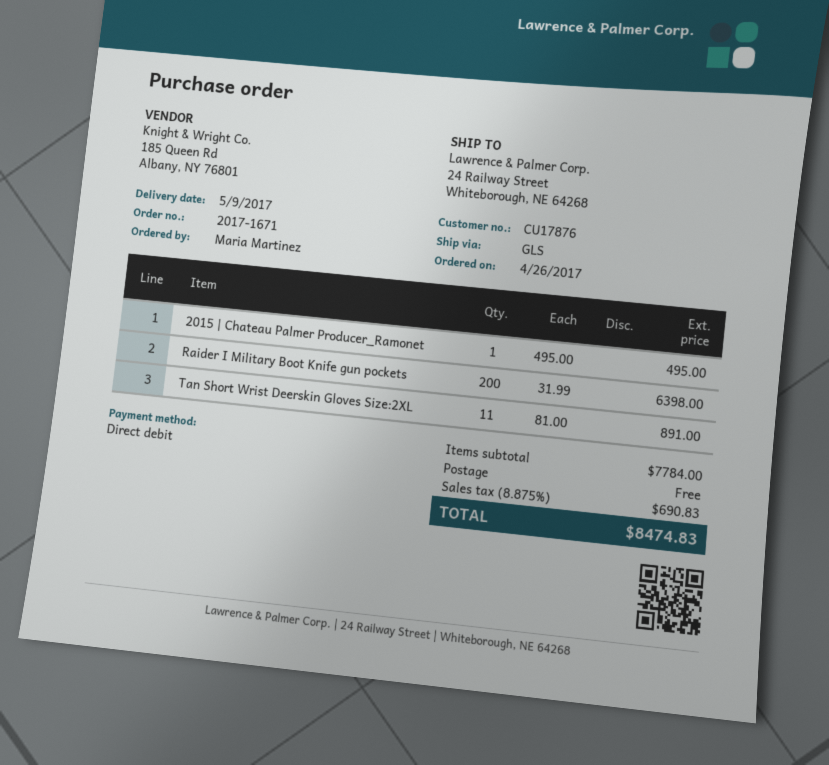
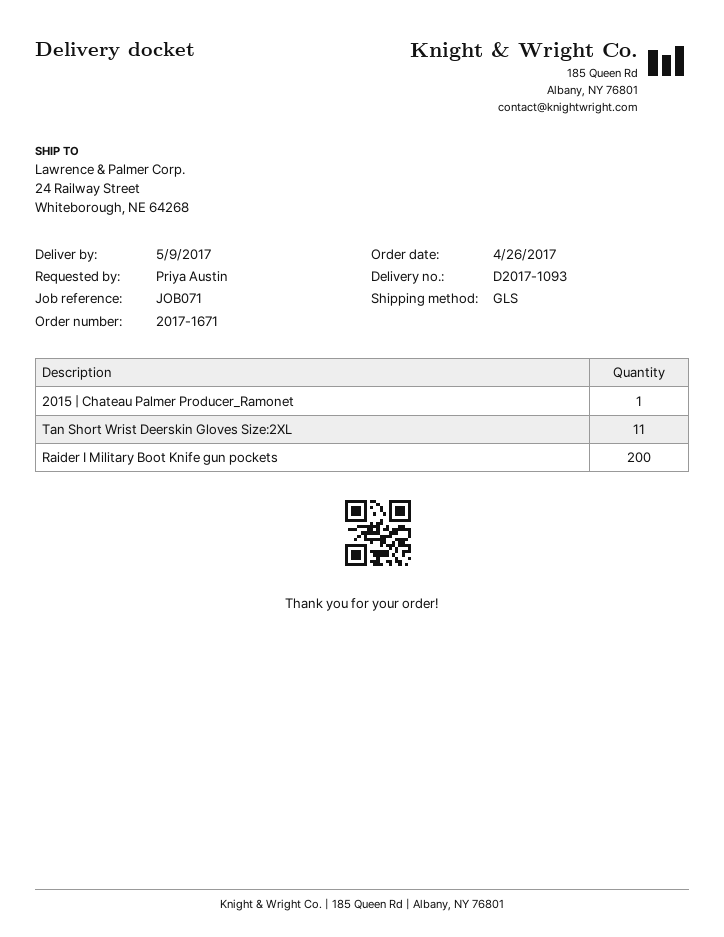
ordered by: Maria Martinez -> Priya Austin

